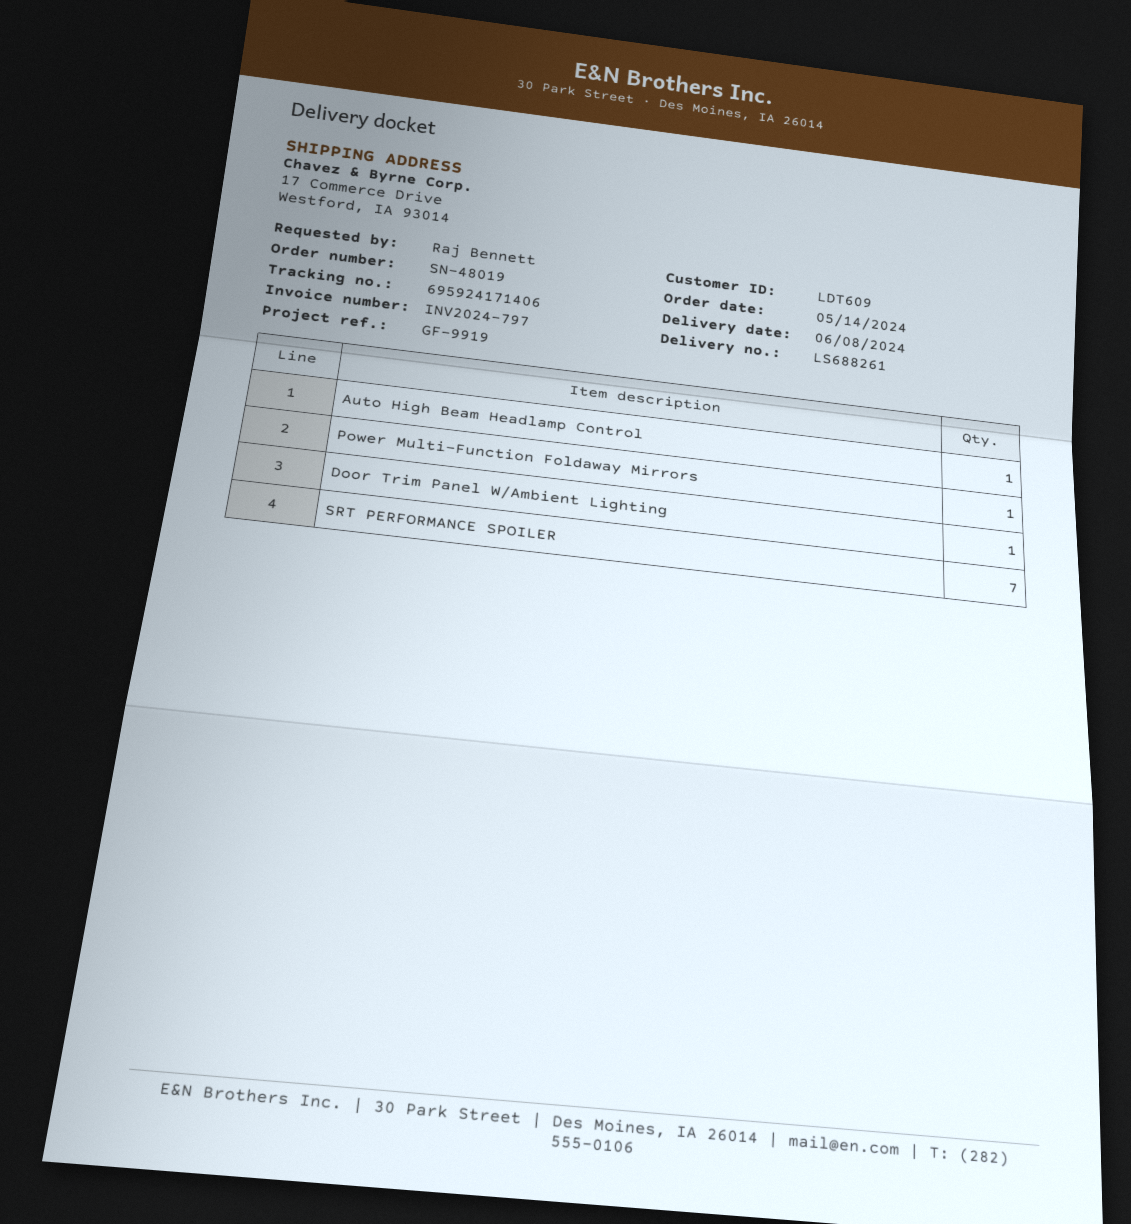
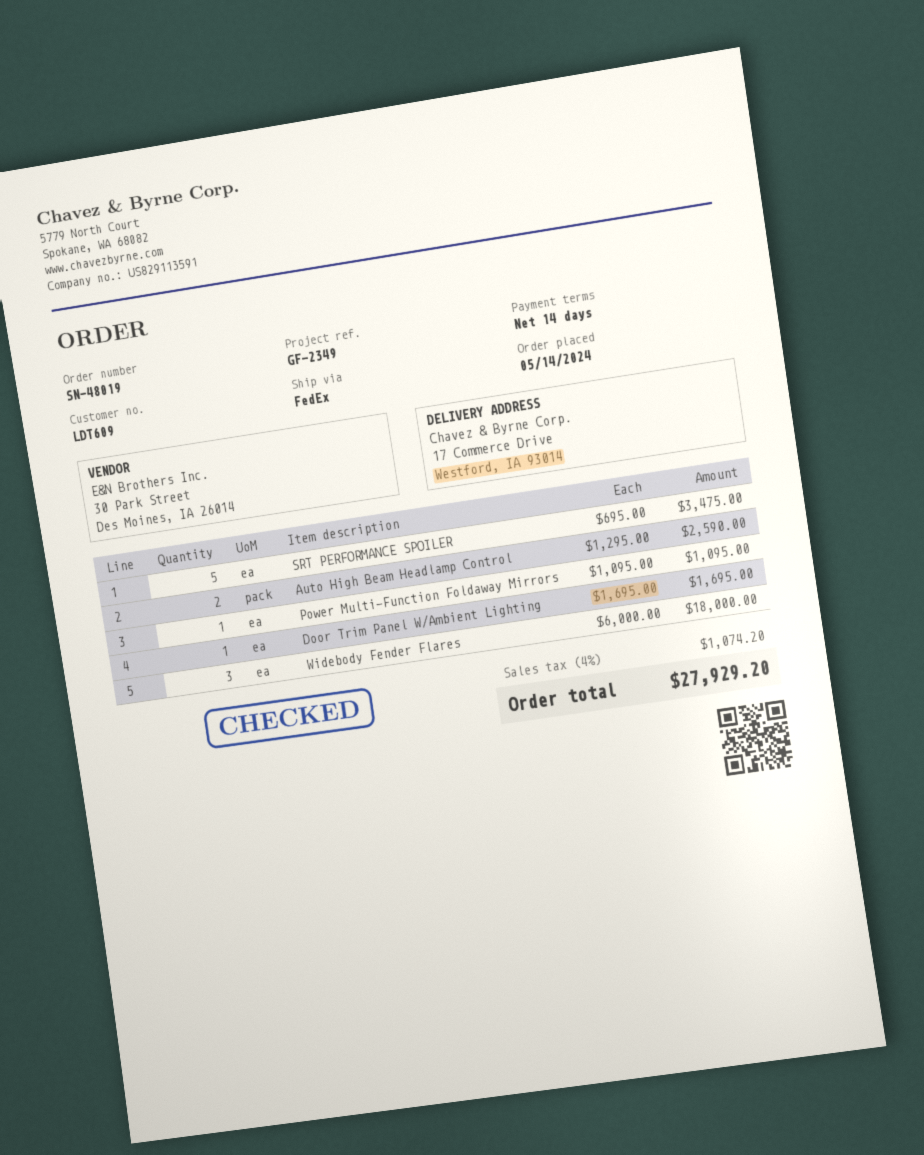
reference: GF-9919 -> GF-2349
Auto High Beam Headlamp Control: 1 -> 2
SRT PERFORMANCE SPOILER: 7 -> 5
Widebody Fender Flares: none -> 3

